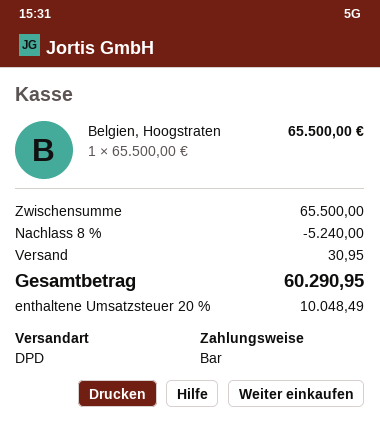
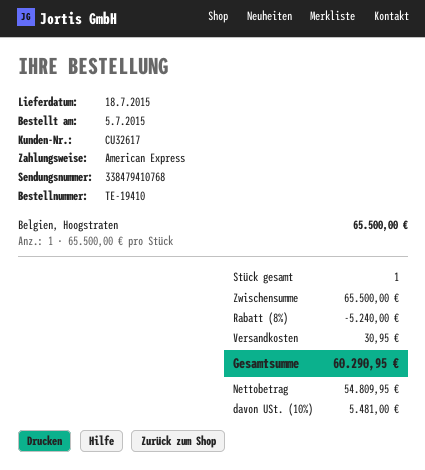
payment method: cash -> American Express
tax: 20% = 10048.49 -> 10% = 5481.00

